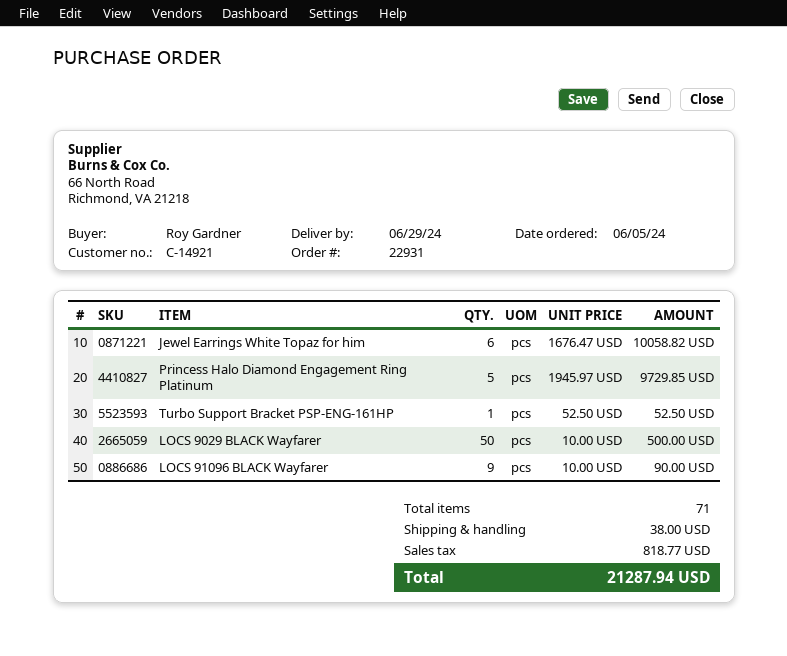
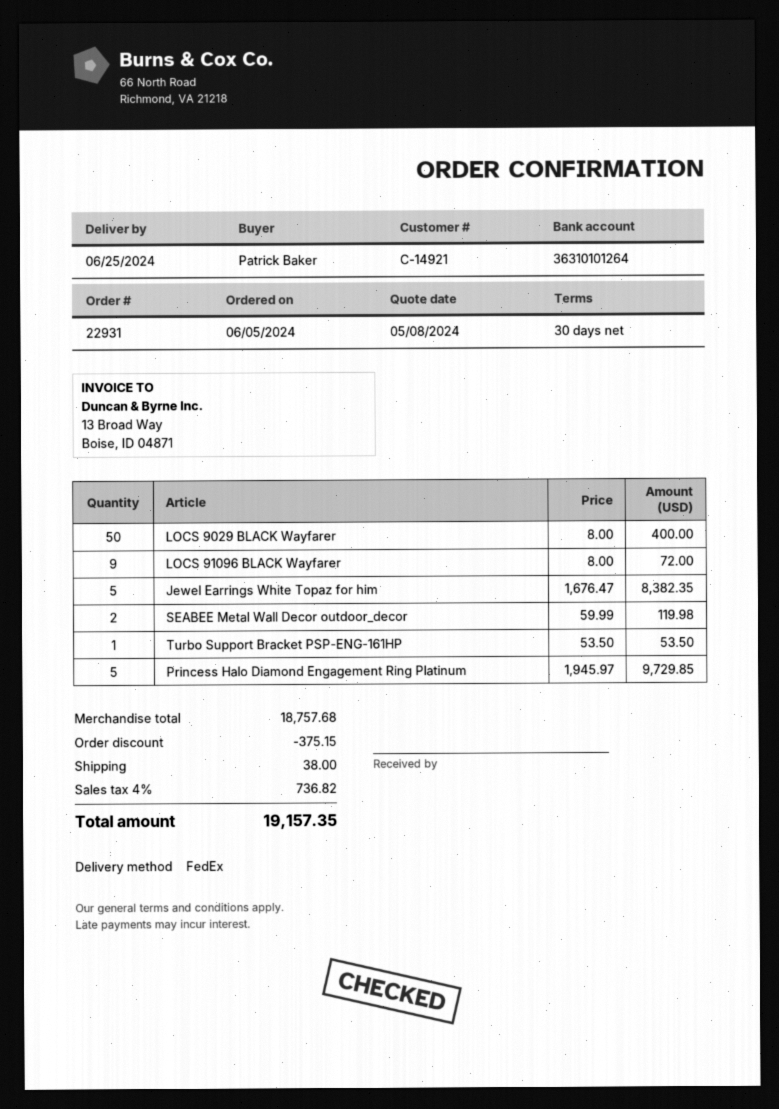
delivery date: 2024-06-29 -> 2024-06-25
ordered by: Roy Gardner -> Patrick Baker
Jewel Earrings White Topaz for him: 6 x 1676.47 = 10058.82 -> 5 x 1676.47 = 8382.35
Turbo Support Bracket PSP-ENG-161HP: 1 x 52.50 = 52.50 -> 1 x 53.50 = 53.50
LOCS 9029 BLACK Wayfarer: 50 x 10.00 = 500.00 -> 50 x 8.00 = 400.00
LOCS 91096 BLACK Wayfarer: 9 x 10.00 = 90.00 -> 9 x 8.00 = 72.00
SEABEE Metal Wall Decor outdoor_decor: none -> 2 x 59.99 = 119.98
discount: none -> 375.15
tax: 818.77 -> 736.82
total: 21287.94 -> 19157.35

